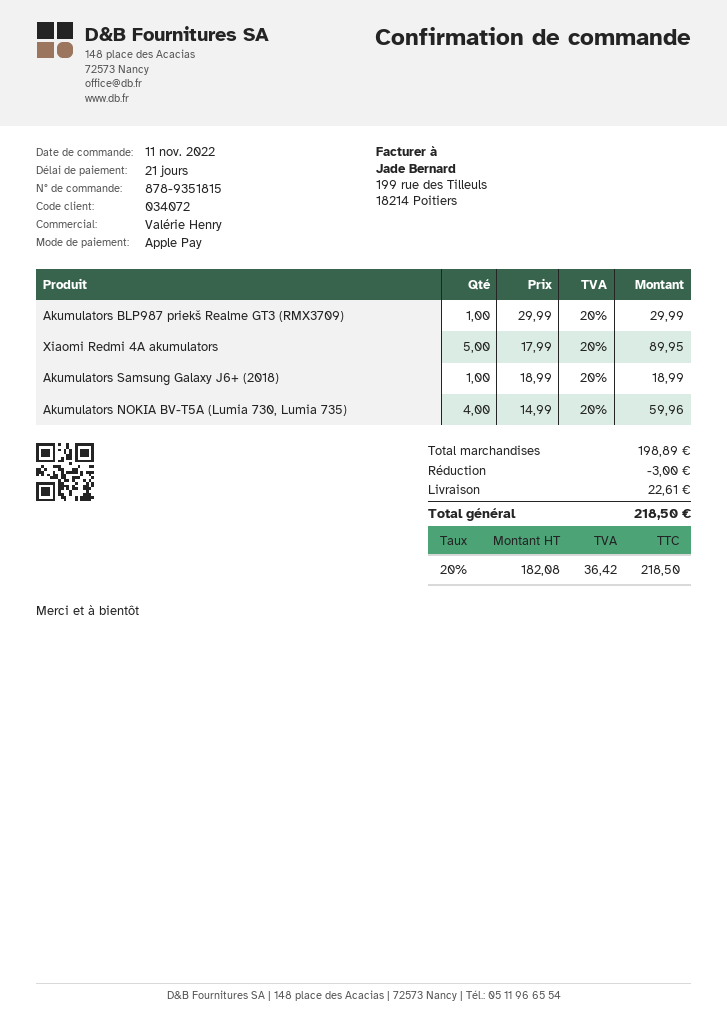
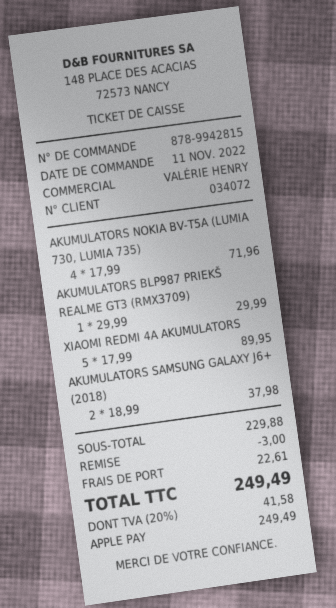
order number: 878-9351815 -> 878-9942815
Akumulators Samsung Galaxy J6+ (2018): 1 x 18.99 = 18.99 -> 2 x 18.99 = 37.98
Akumulators NOKIA BV-T5A (Lumia 730, Lumia 735): 4 x 14.99 = 59.96 -> 4 x 17.99 = 71.96
subtotal: 198.89 -> 229.88
tax: 20% = 36.42 -> 20% = 41.58
total: 218.50 -> 249.49

